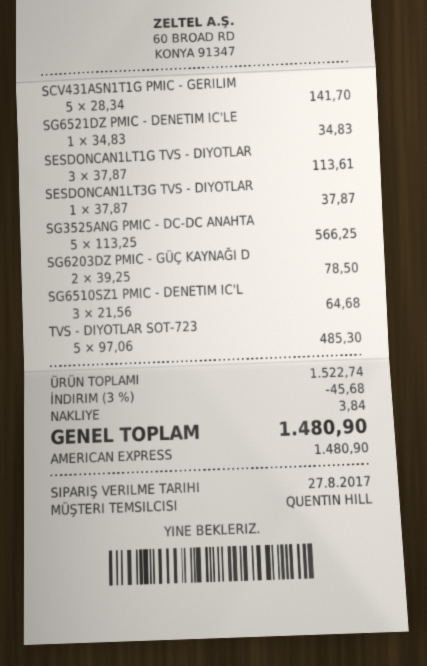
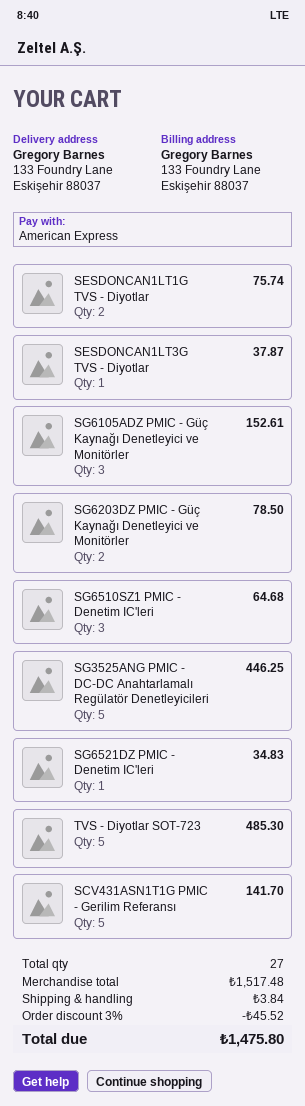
SESDONCAN1LT1G TVS - DIYOTLAR: 3 for 113.61 -> 2 for 75.74
SG3525ANG PMIC - DC-DC ANAHTA: 5 for 566.25 -> 5 for 446.25
SG6105ADZ PMIC - Güç Kaynağı Denetleyici ve Monitörler: none -> 3 for 152.61
subtotal: 1522.74 -> 1517.48
discount: 3% = 45.68 -> 3% = 45.52
total: 1480.90 -> 1475.80

